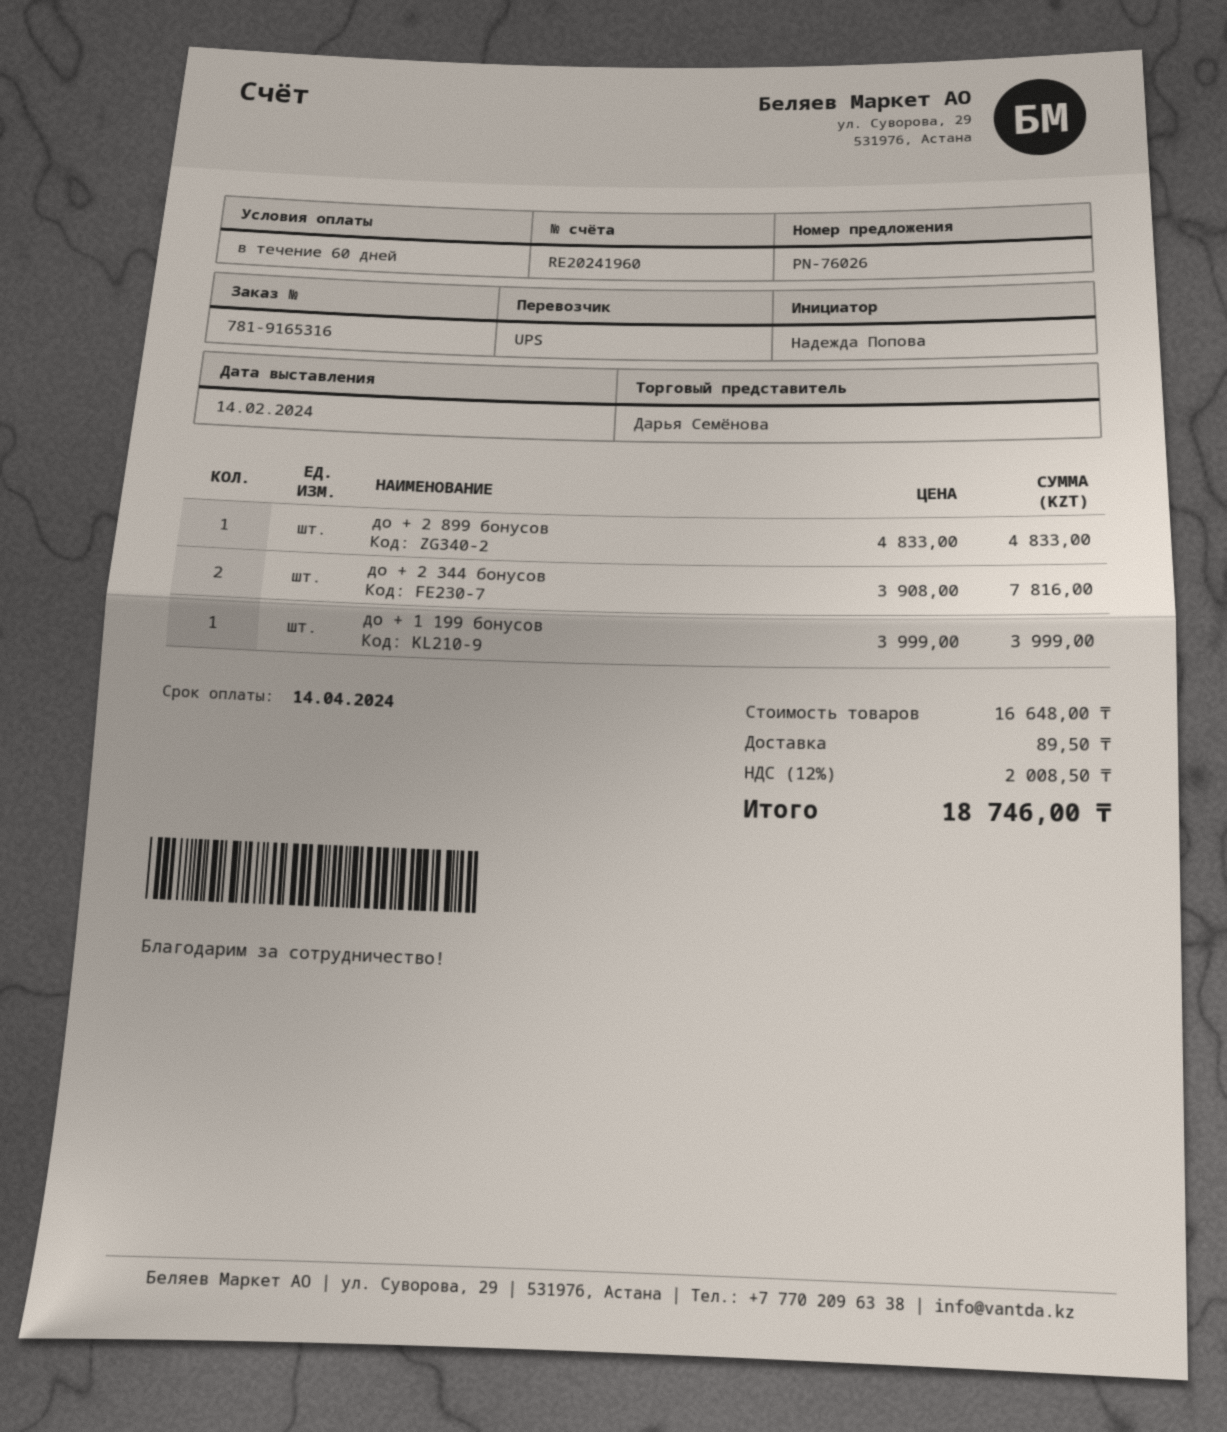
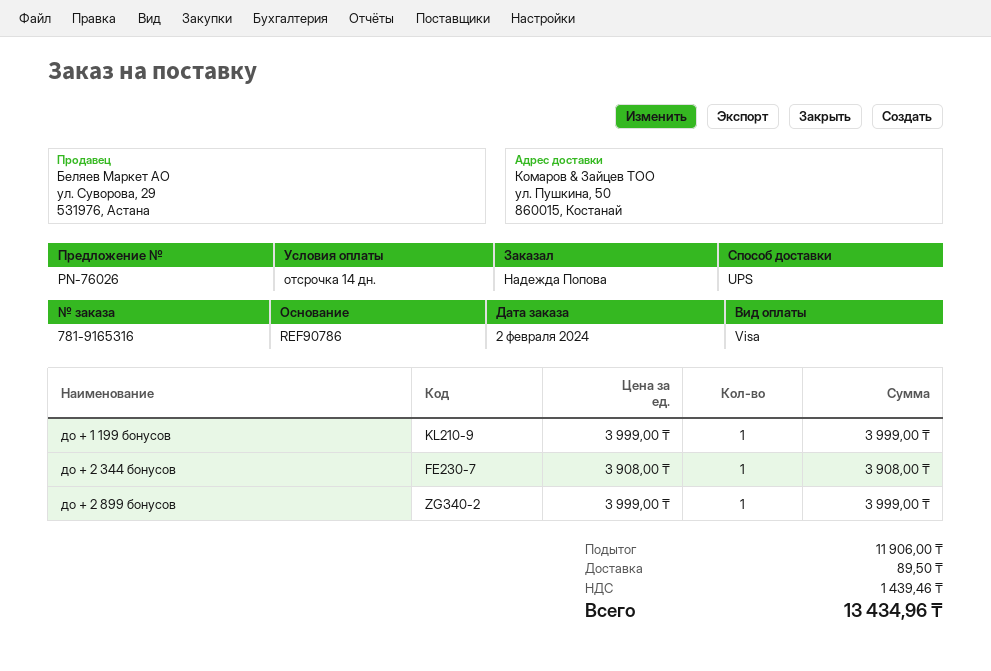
payment terms: 60 days -> 14 days
до + 2 899 бонусов: 1 x 4833.00 = 4833.00 -> 1 x 3999.00 = 3999.00
до + 2 344 бонусов: 2 x 3908.00 = 7816.00 -> 1 x 3908.00 = 3908.00
subtotal: 16648.00 -> 11906.00
tax: 2008.50 -> 1439.46
total: 18746.00 -> 13434.96

